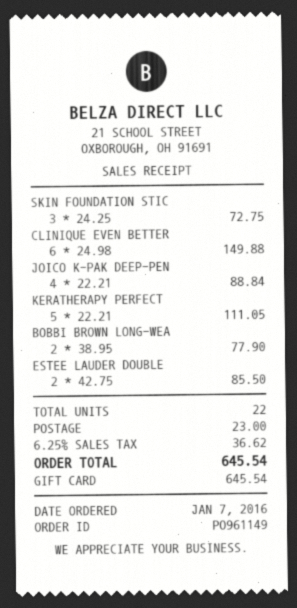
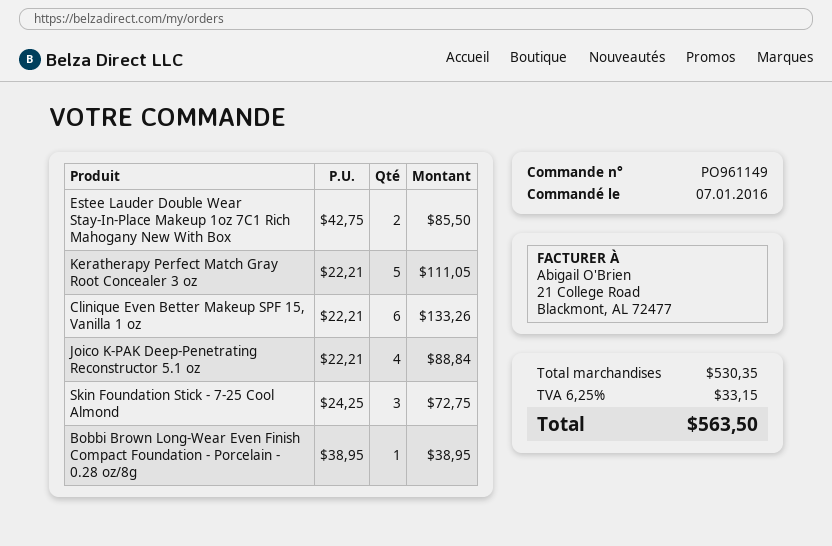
CLINIQUE EVEN BETTER: 6 x 24.98 = 149.88 -> 6 x 22.21 = 133.26
BOBBI BROWN LONG-WEA: 2 x 38.95 = 77.90 -> 1 x 38.95 = 38.95
shipping: 23.00 -> none
tax: 6.25% = 36.62 -> 6.25% = 33.15
total: 645.54 -> 563.50

